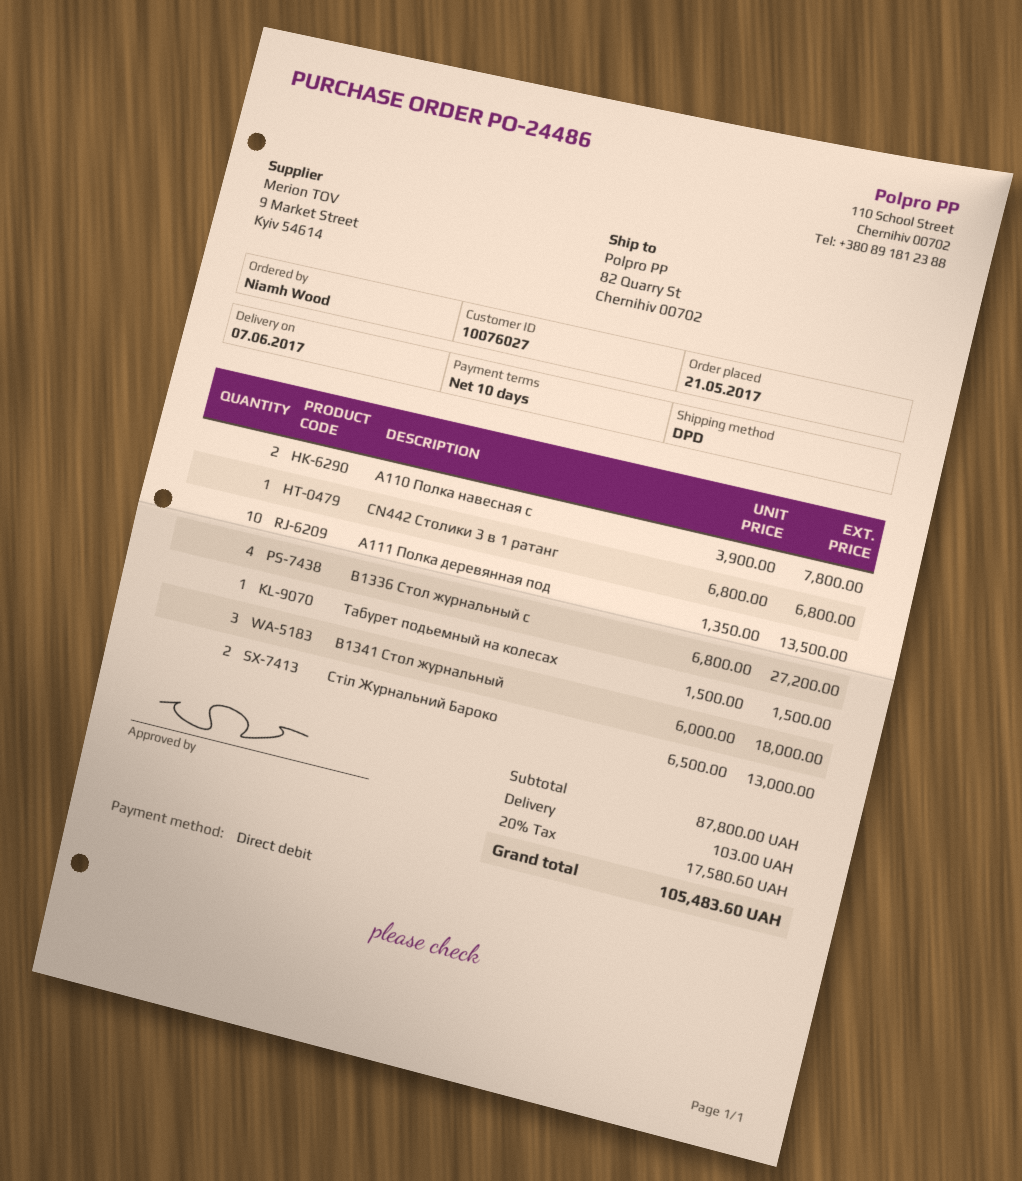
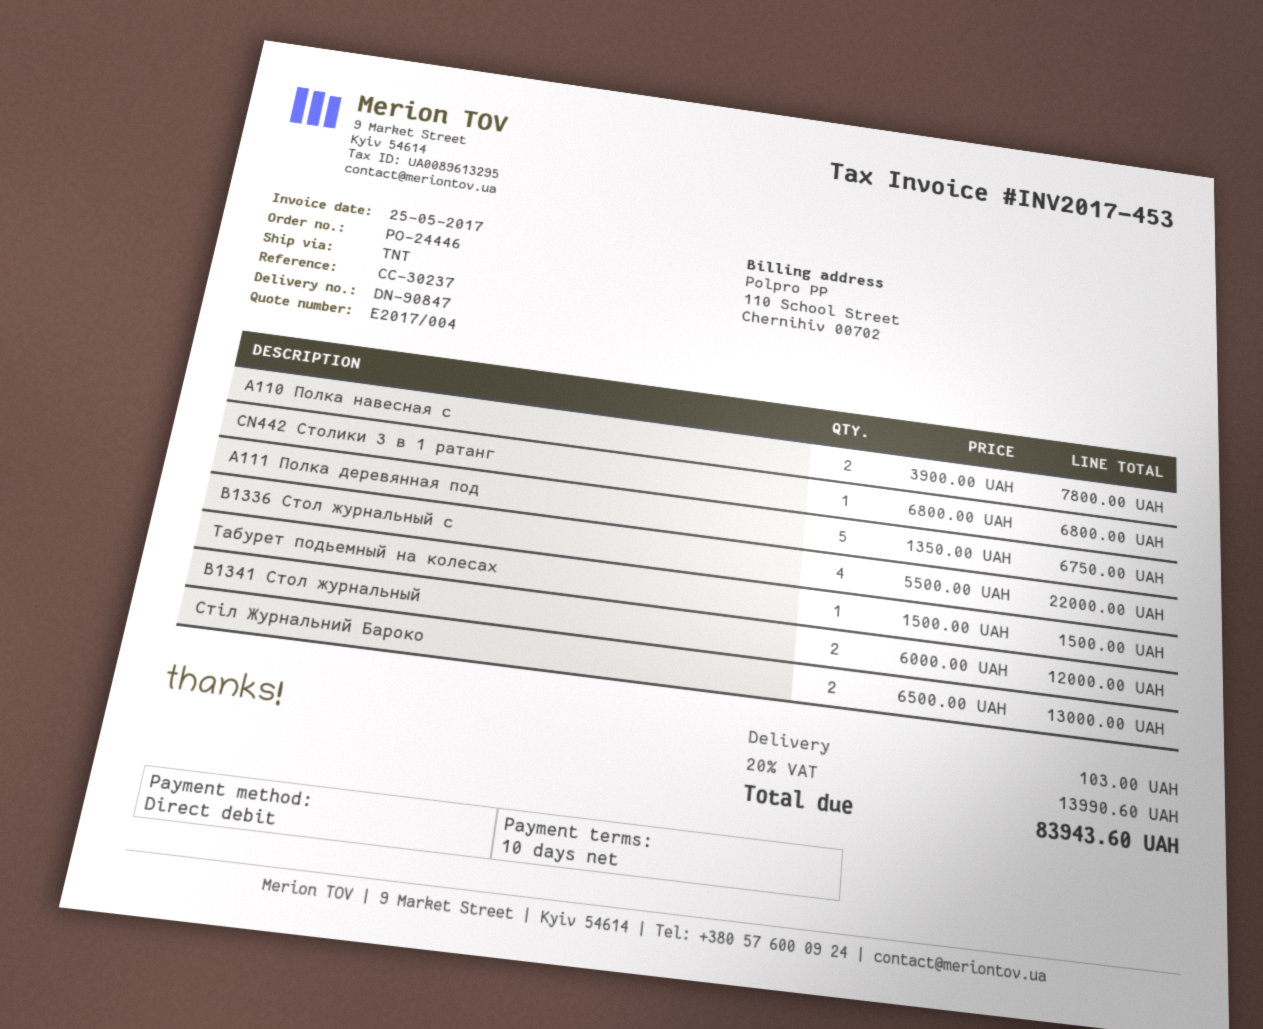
order number: PO-24486 -> PO-24446
shipping method: DPD -> TNT
А111 Полка деревянная под: 10 x 1350.00 = 13500.00 -> 5 x 1350.00 = 6750.00
В1336 Стол журнальный с: 4 x 6800.00 = 27200.00 -> 4 x 5500.00 = 22000.00
В1341 Стол журнальный: 3 x 6000.00 = 18000.00 -> 2 x 6000.00 = 12000.00
tax: 20% = 17580.60 -> 20% = 13990.60
total: 105483.60 -> 83943.60

